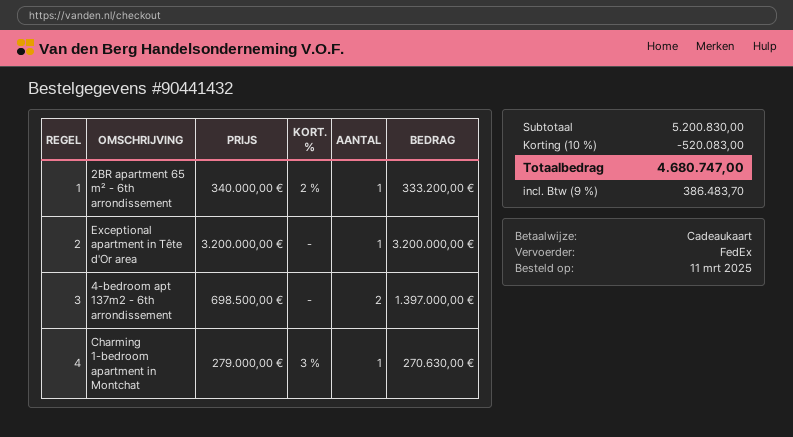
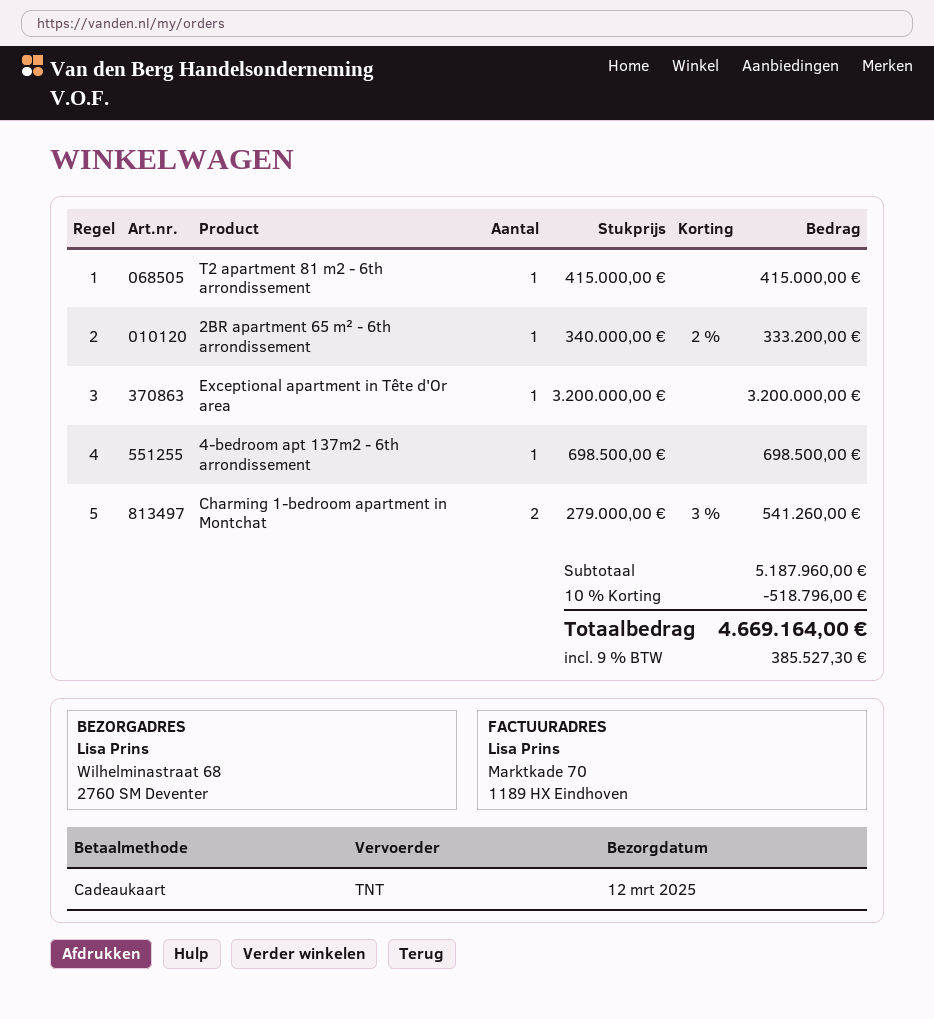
shipping method: FedEx -> TNT
4-bedroom apt 137m2 - 6th arrondissement: 2 x 698500.00 = 1397000.00 -> 1 x 698500.00 = 698500.00
Charming 1-bedroom apartment in Montchat: 1 x 279000.00 - 3% = 270630.00 -> 2 x 279000.00 - 3% = 541260.00
T2 apartment 81 m2 - 6th arrondissement: none -> 1 x 415000.00 = 415000.00
subtotal: 5200830.00 -> 5187960.00
discount: 10% = 520083.00 -> 10% = 518796.00
tax: 9% = 386483.70 -> 9% = 385527.30
total: 4680747.00 -> 4669164.00

